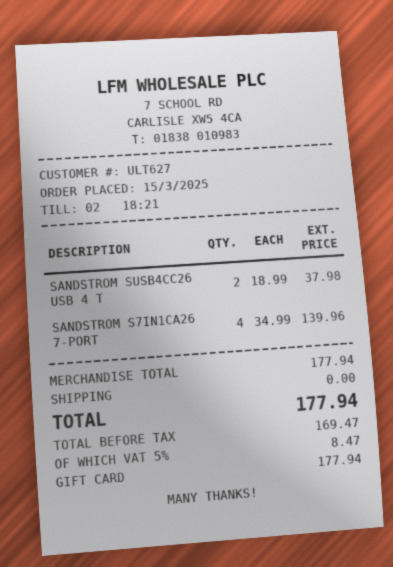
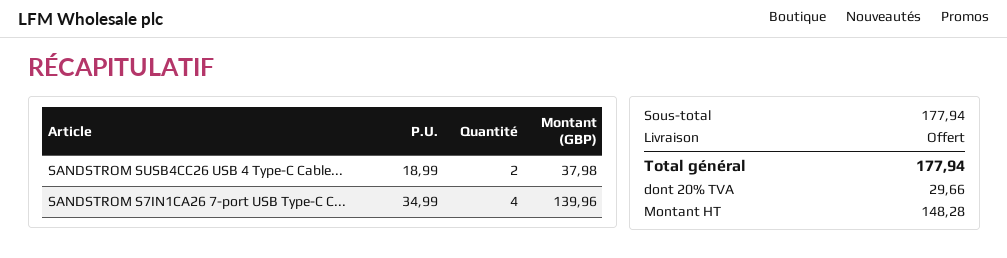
net: 169.47 -> 148.28
tax: 5% = 8.47 -> 20% = 29.66

